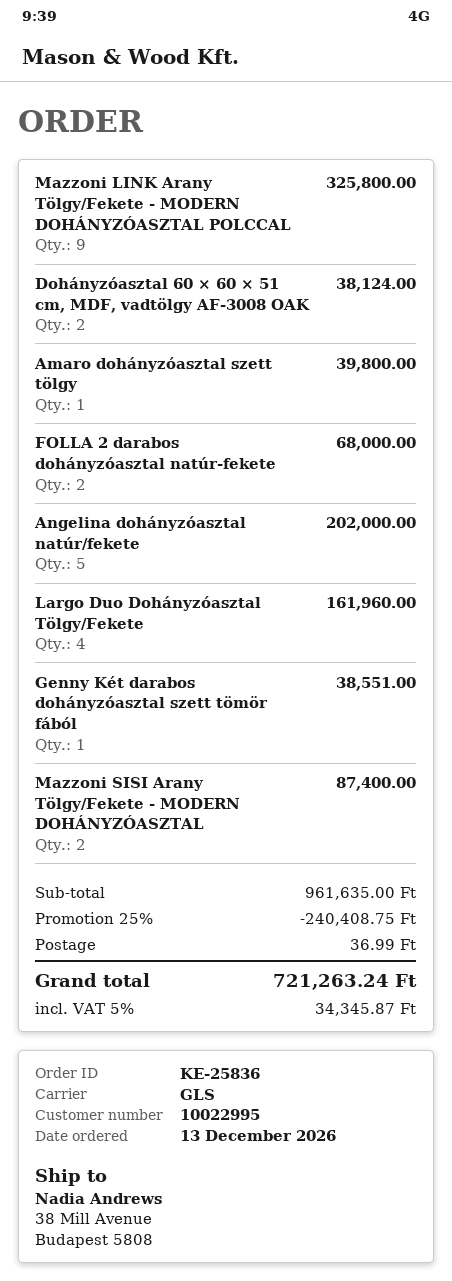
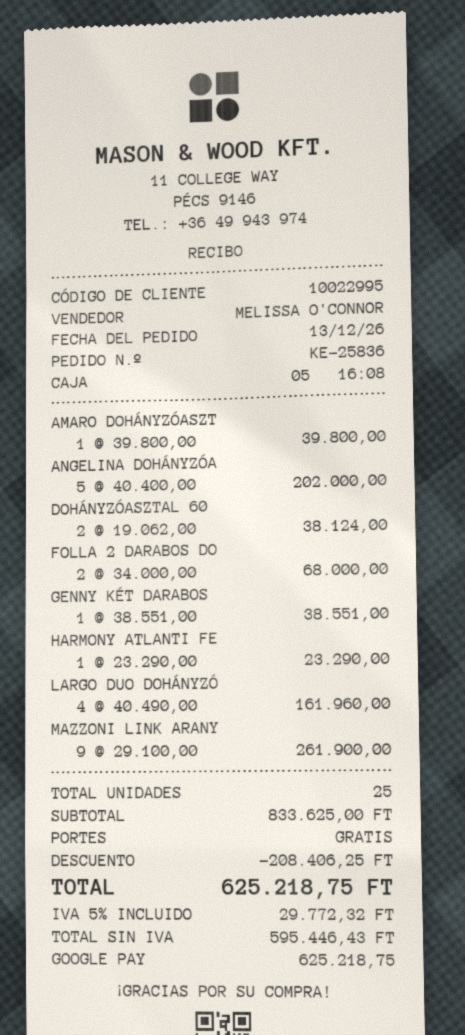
Mazzoni LINK Arany Tölgy/Fekete - MODERN DOHÁNYZÓASZTAL POLCCAL: 9 for 325800.00 -> 9 for 261900.00
Mazzoni SISI Arany Tölgy/Fekete - MODERN DOHÁNYZÓASZTAL: 2 for 87400.00 -> none
HARMONY ATLANTI FE: none -> 1 for 23290.00
subtotal: 961635.00 -> 833625.00
discount: 240408.75 -> 208406.25
shipping: 36.99 -> 0.00
tax: 5% = 34345.87 -> 5% = 29772.32
total: 721263.24 -> 625218.75

